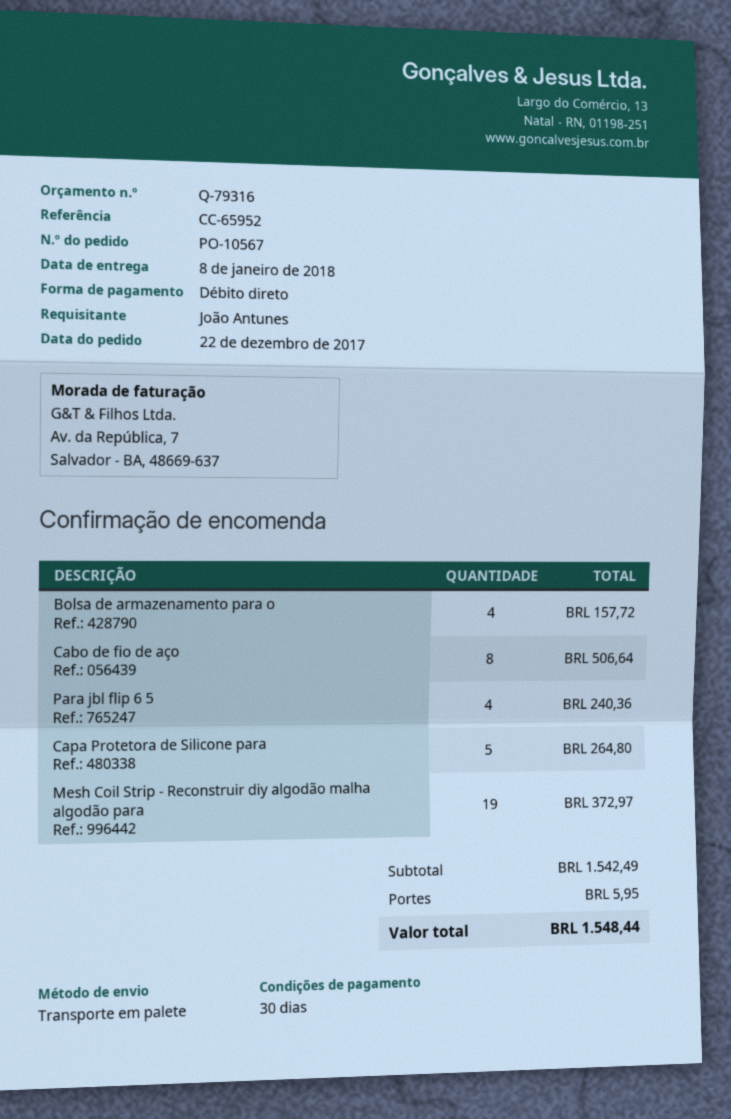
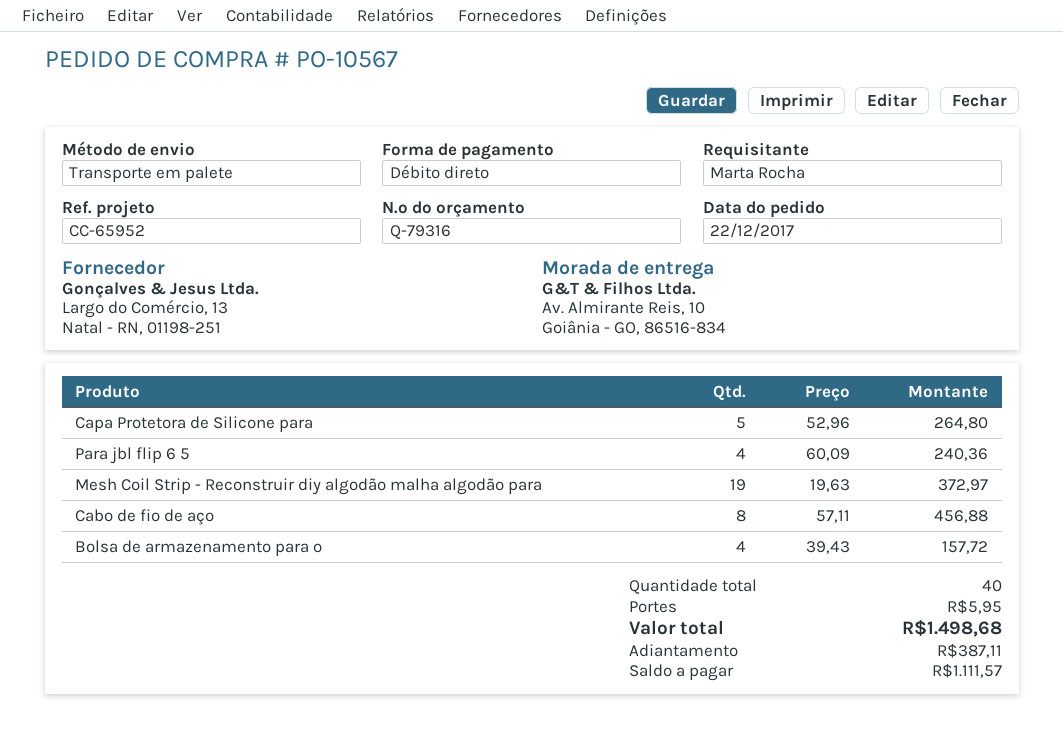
ordered by: João Antunes -> Marta Rocha
Cabo de fio de aço: 8 for 506.64 -> 8 for 456.88
total: 1548.44 -> 1498.68

